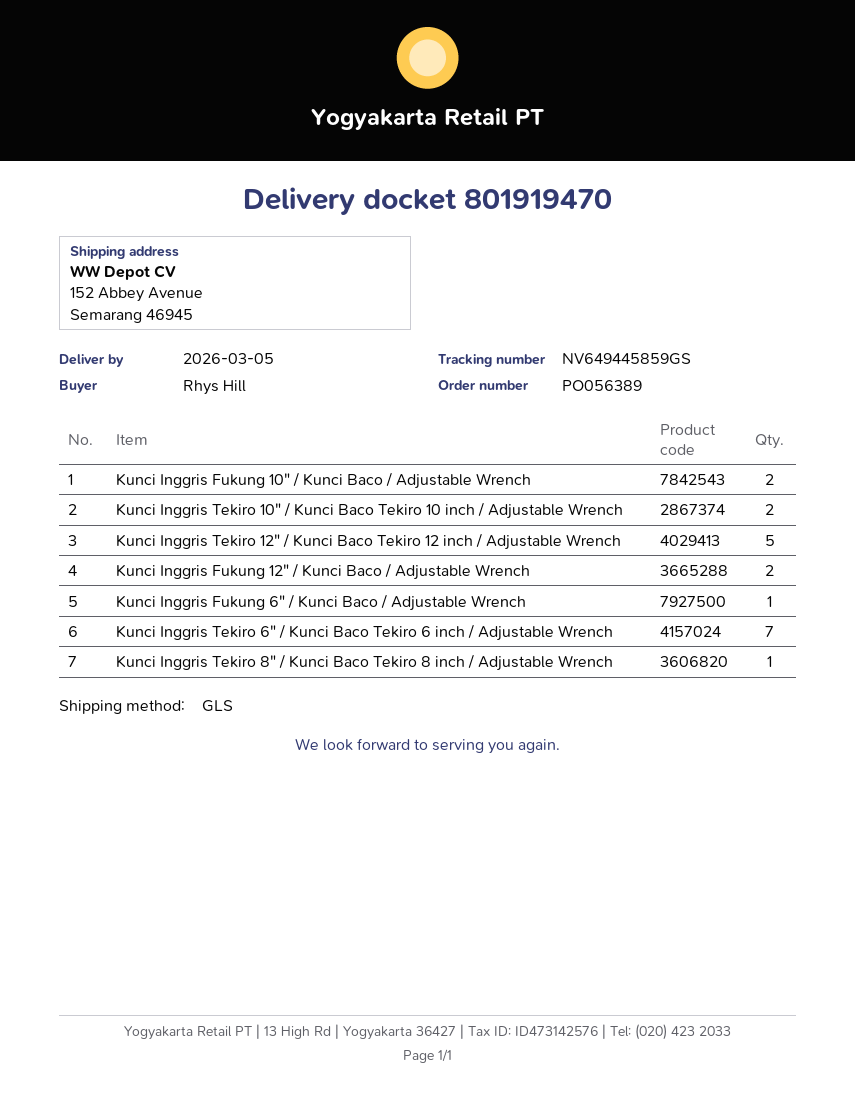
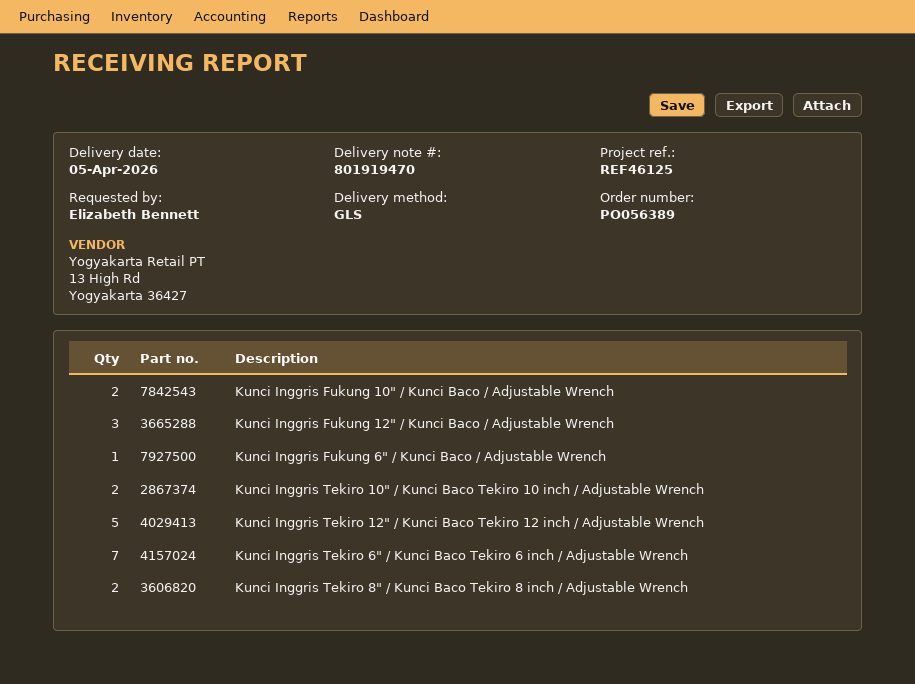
delivery date: 2026-03-05 -> 2026-04-05
ordered by: Rhys Hill -> Elizabeth Bennett
Kunci Inggris Fukung 12" / Kunci Baco / Adjustable Wrench: 2 -> 3
Kunci Inggris Tekiro 8" / Kunci Baco Tekiro 8 inch / Adjustable Wrench: 1 -> 2

